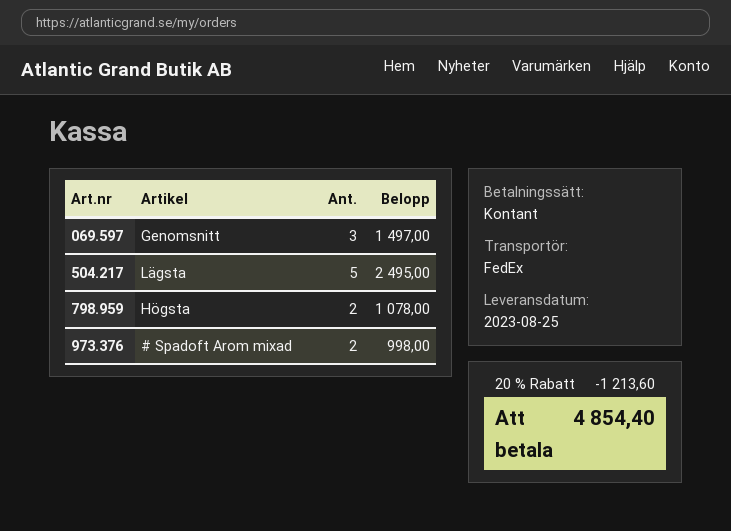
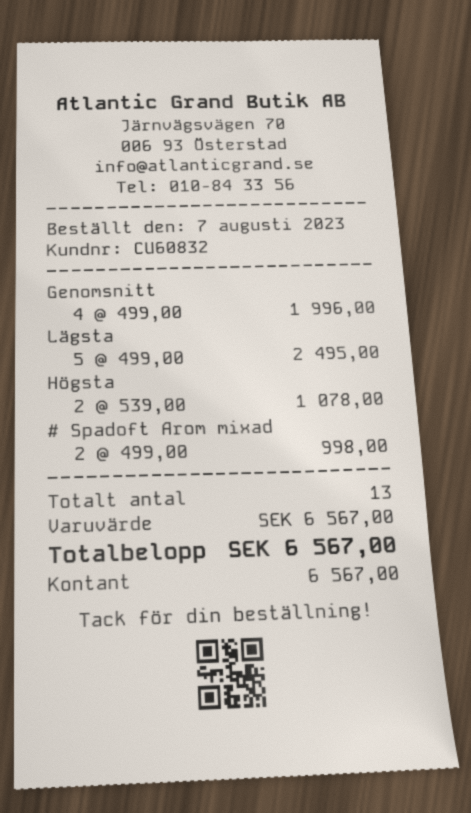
Genomsnitt: 3 for 1497.00 -> 4 for 1996.00
discount: 20% = 1213.60 -> none
total: 4854.40 -> 6567.00

